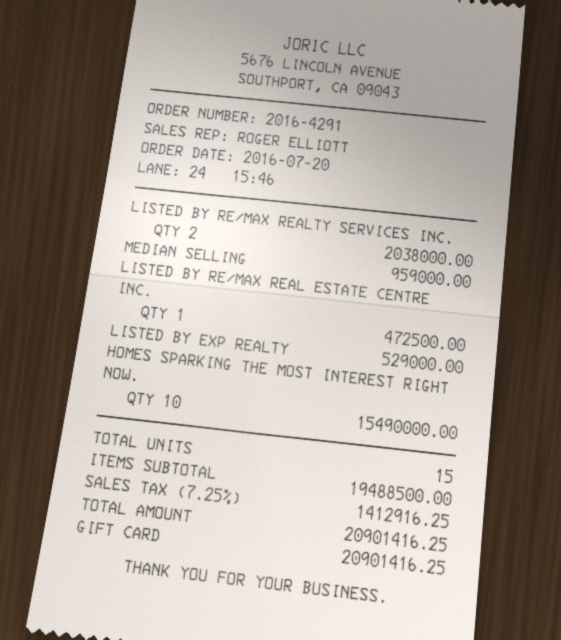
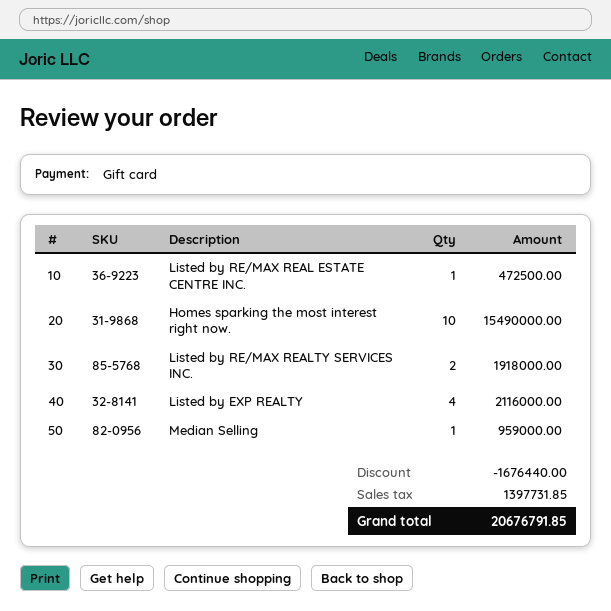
LISTED BY RE/MAX REALTY SERVICES INC.: 2 for 2038000.00 -> 2 for 1918000.00
LISTED BY EXP REALTY: 1 for 529000.00 -> 4 for 2116000.00
discount: none -> 1676440.00
tax: 1412916.25 -> 1397731.85
total: 20901416.25 -> 20676791.85

